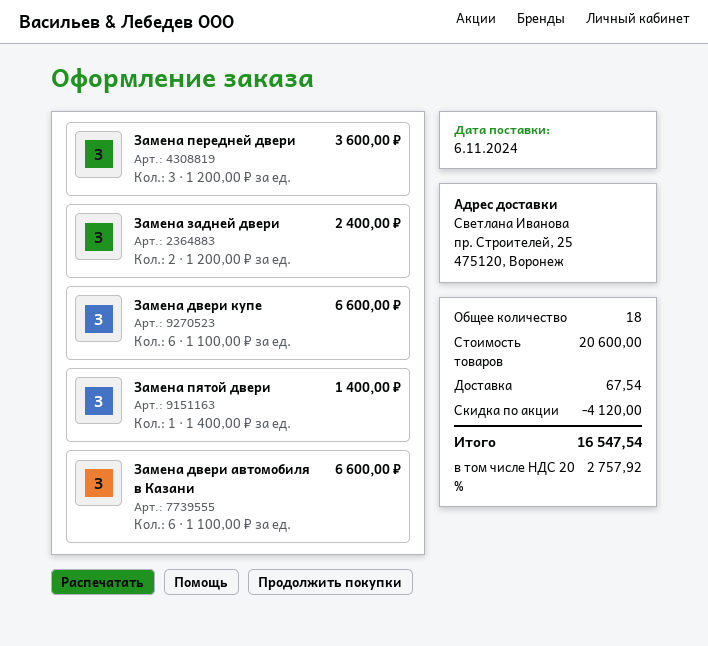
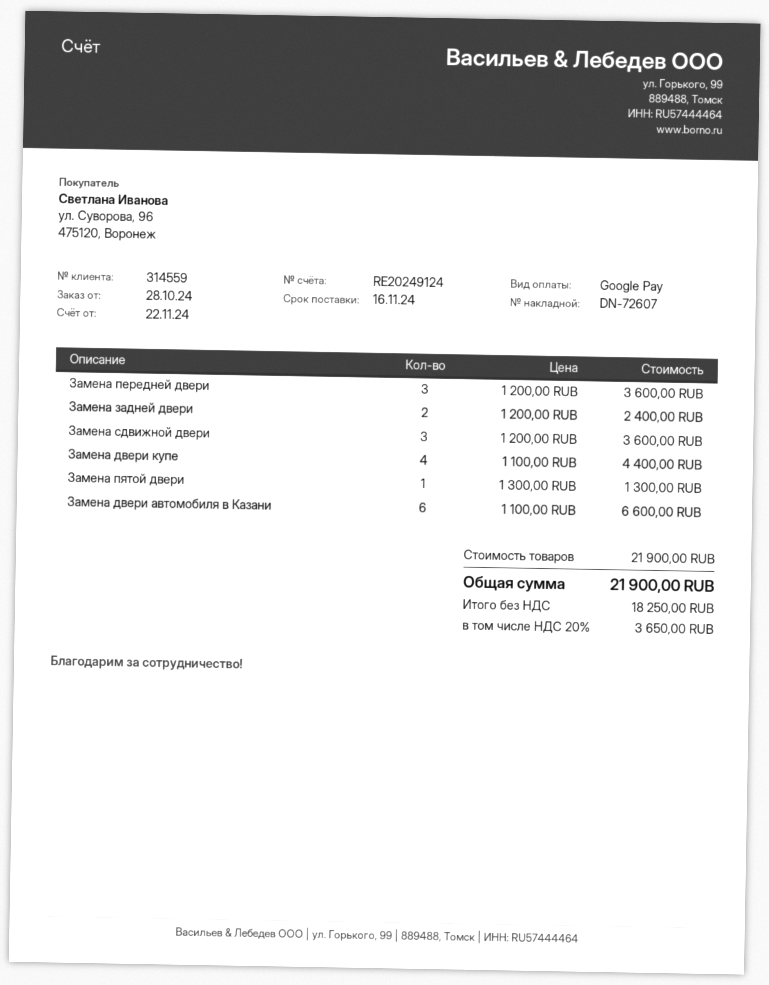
delivery date: 2024-11-06 -> 2024-11-16
Замена двери купе: 6 x 1100.00 = 6600.00 -> 4 x 1100.00 = 4400.00
Замена пятой двери: 1 x 1400.00 = 1400.00 -> 1 x 1300.00 = 1300.00
Замена сдвижной двери: none -> 3 x 1200.00 = 3600.00
subtotal: 20600.00 -> 21900.00
discount: 4120.00 -> none
shipping: 67.54 -> none
tax: 20% = 2757.92 -> 20% = 3650.00
total: 16547.54 -> 21900.00

